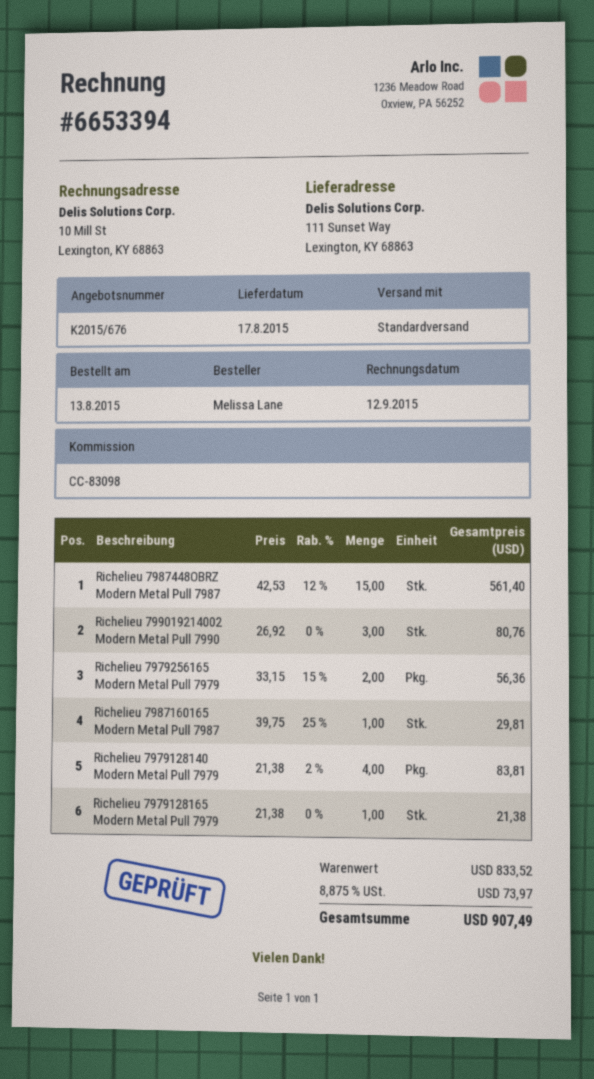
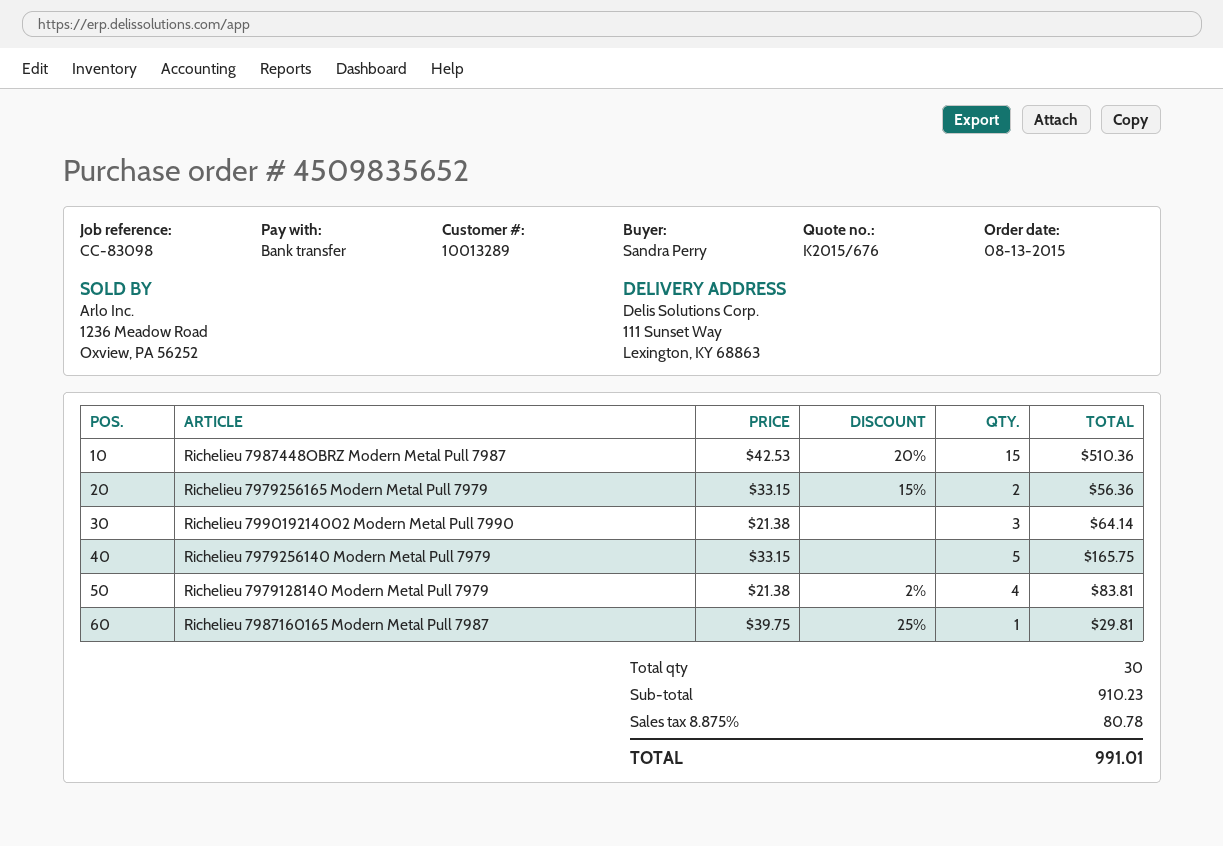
ordered by: Melissa Lane -> Sandra Perry
Richelieu 7987448OBRZ Modern Metal Pull 7987: 15 x 42.53 - 12% = 561.40 -> 15 x 42.53 - 20% = 510.36
Richelieu 799019214002 Modern Metal Pull 7990: 3 x 26.92 = 80.76 -> 3 x 21.38 = 64.14
Richelieu 7979128165 Modern Metal Pull 7979: 1 x 21.38 = 21.38 -> none
Richelieu 7979256140 Modern Metal Pull 7979: none -> 5 x 33.15 = 165.75
subtotal: 833.52 -> 910.23
tax: 8.875% = 73.97 -> 8.875% = 80.78
total: 907.49 -> 991.01

